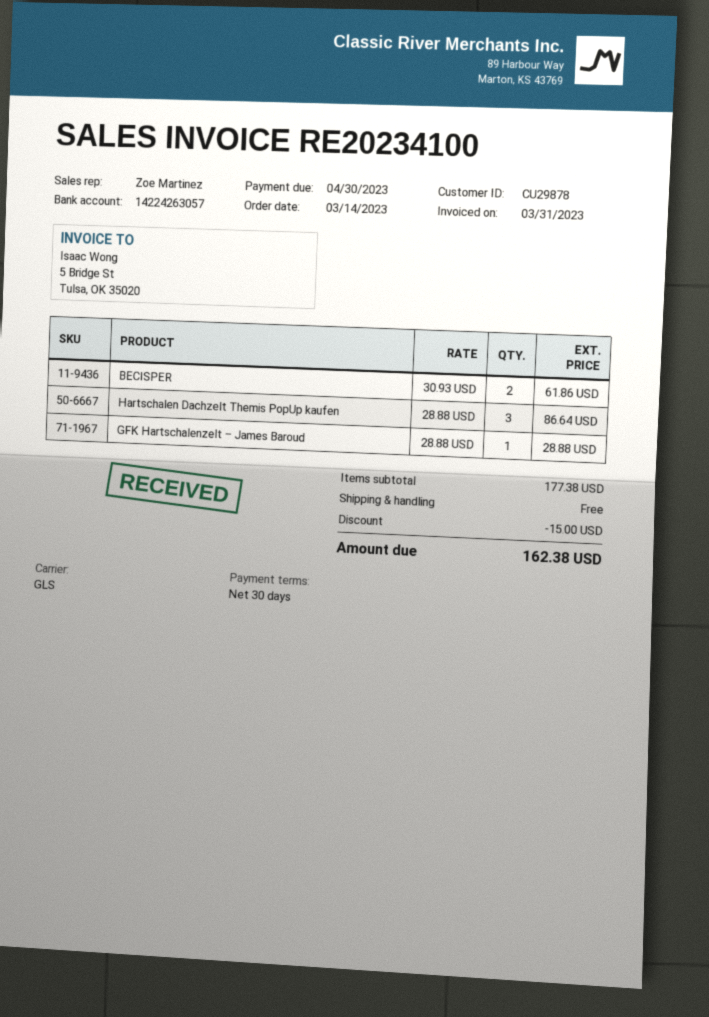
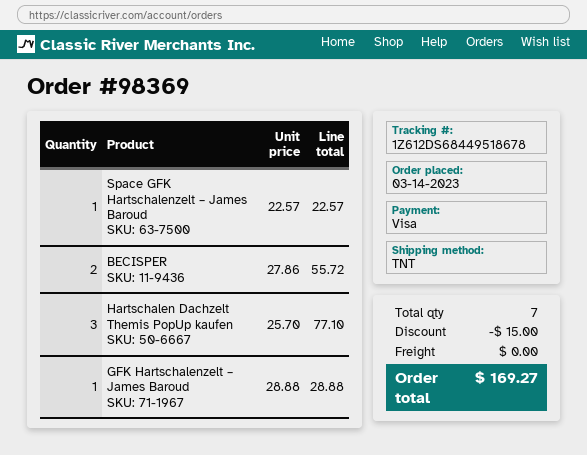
shipping method: GLS -> TNT
BECISPER: 2 x 30.93 = 61.86 -> 2 x 27.86 = 55.72
Hartschalen Dachzelt Themis PopUp kaufen: 3 x 28.88 = 86.64 -> 3 x 25.70 = 77.10
Space GFK Hartschalenzelt – James Baroud: none -> 1 x 22.57 = 22.57
total: 162.38 -> 169.27

